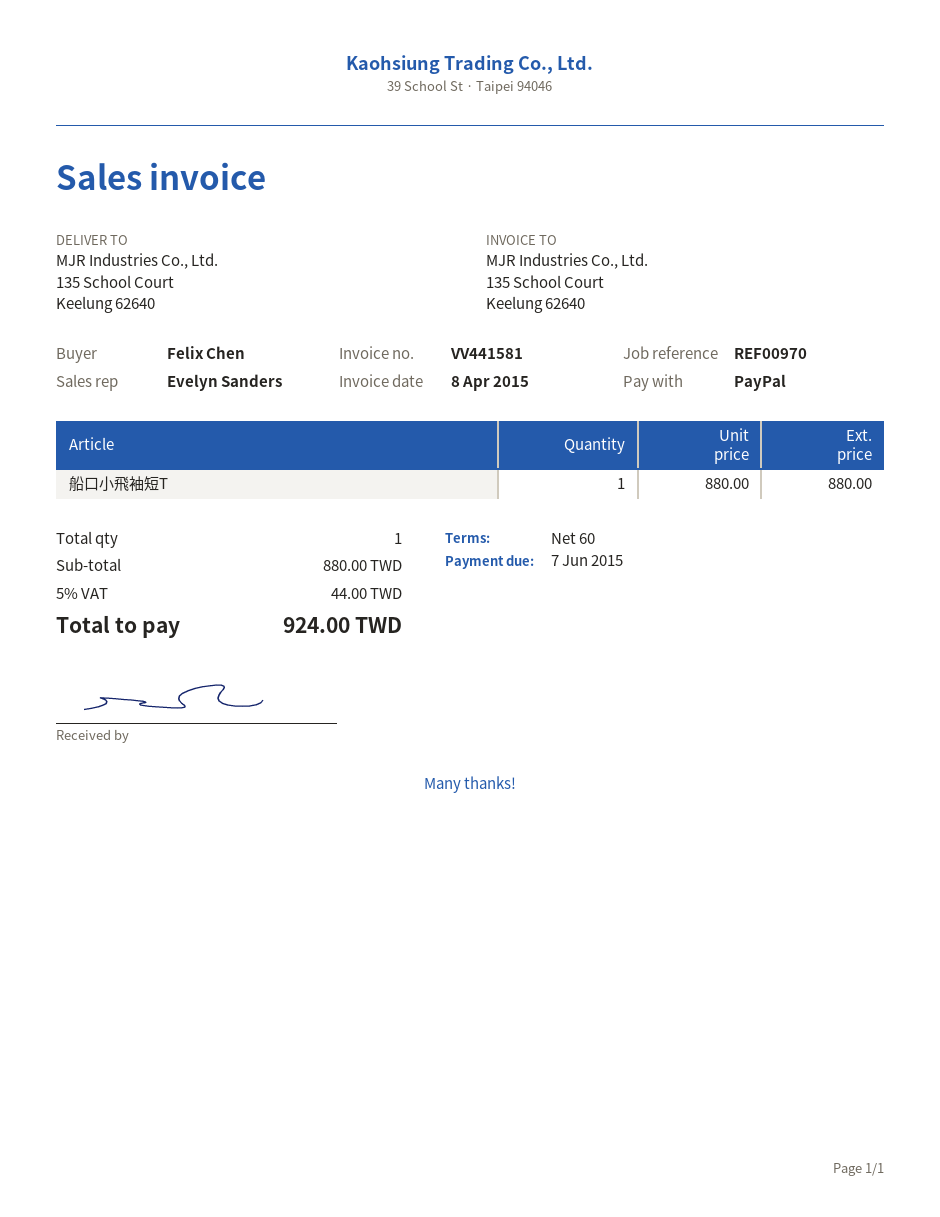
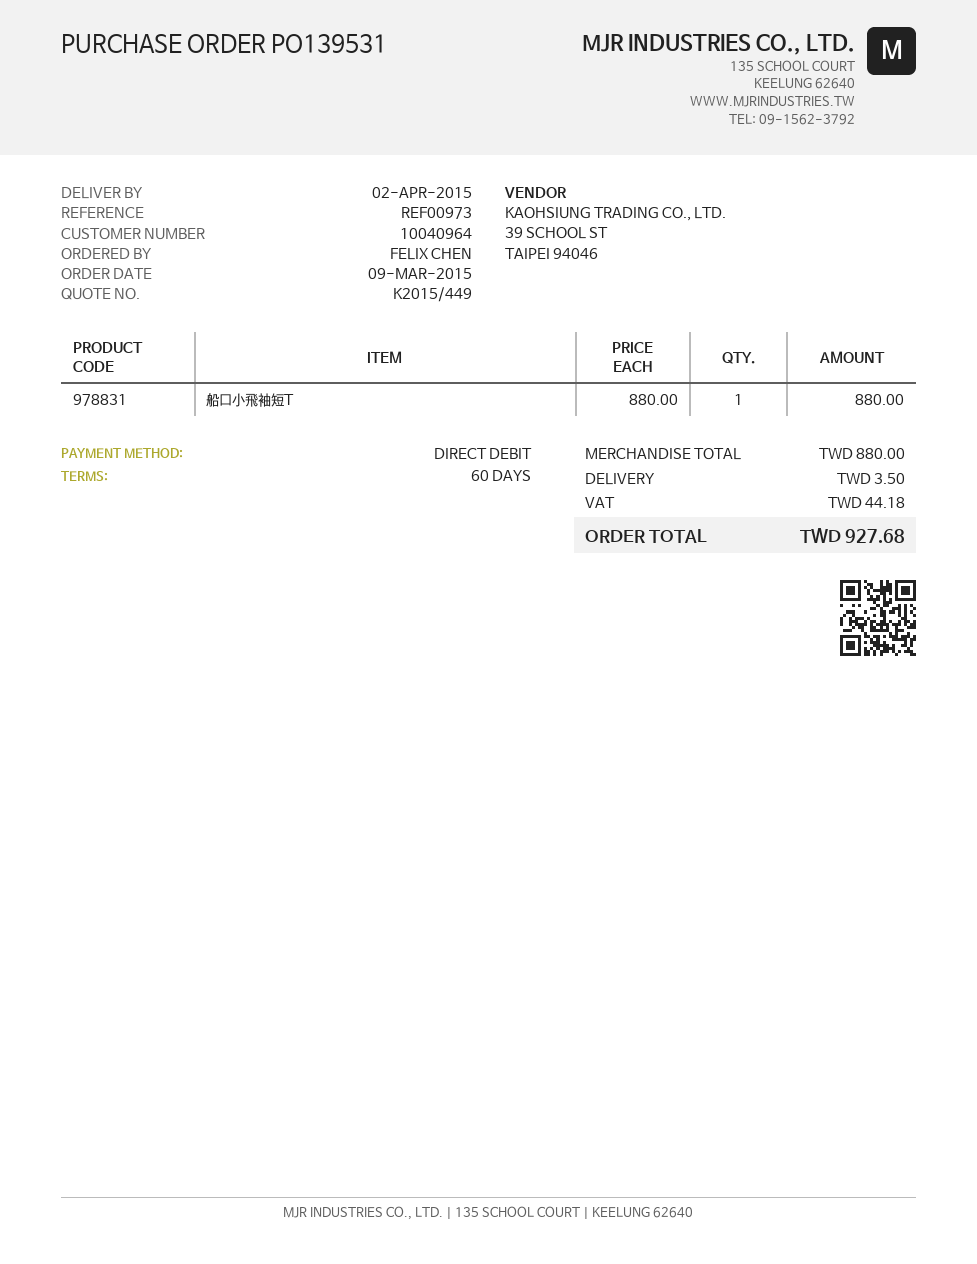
reference: REF00970 -> REF00973
payment method: PayPal -> direct debit
shipping: none -> 3.50
tax: 44.00 -> 44.18
total: 924.00 -> 927.68

